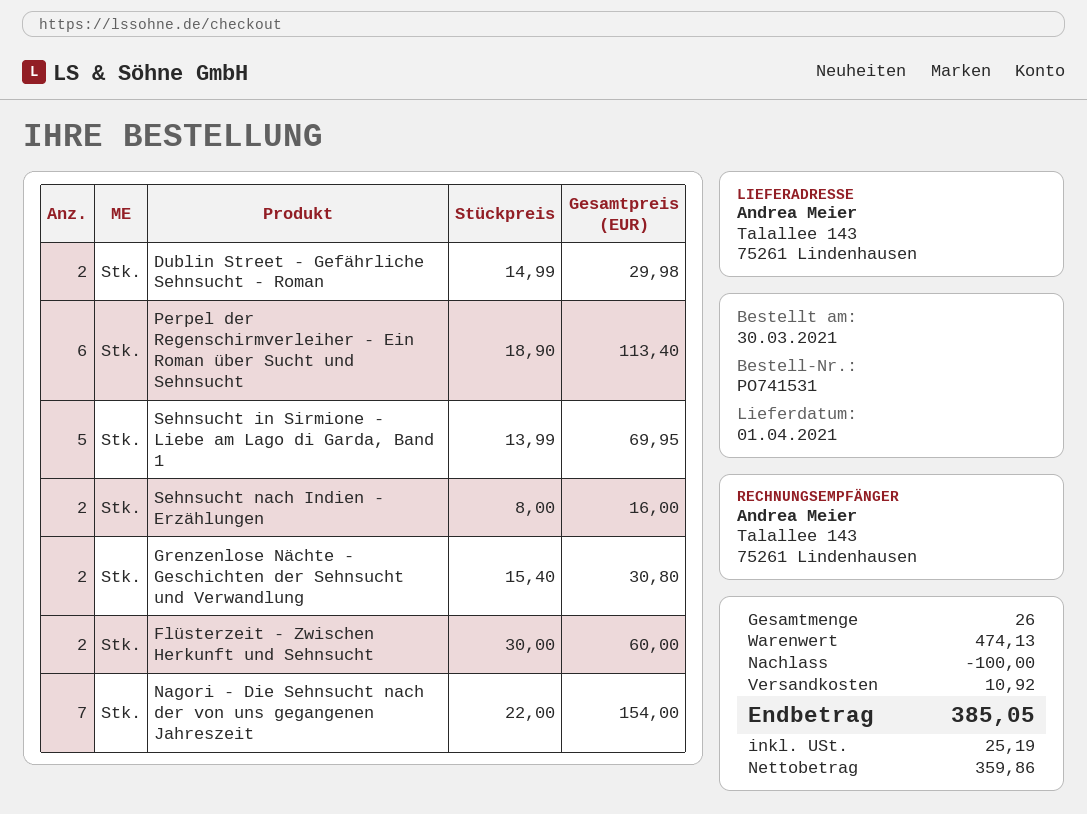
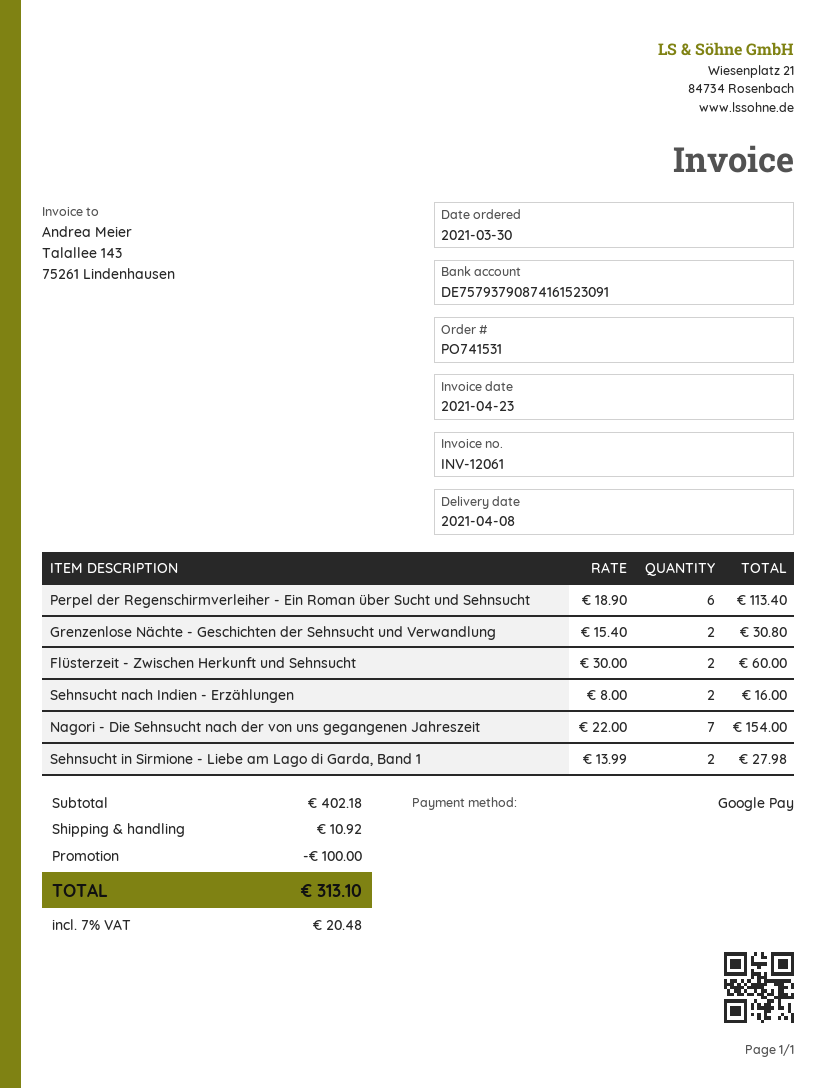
delivery date: 2021-04-01 -> 2021-04-08
Dublin Street - Gefährliche Sehnsucht - Roman: 2 x 14.99 = 29.98 -> none
Sehnsucht in Sirmione - Liebe am Lago di Garda, Band 1: 5 x 13.99 = 69.95 -> 2 x 13.99 = 27.98
subtotal: 474.13 -> 402.18
tax: 25.19 -> 20.48
total: 385.05 -> 313.10

